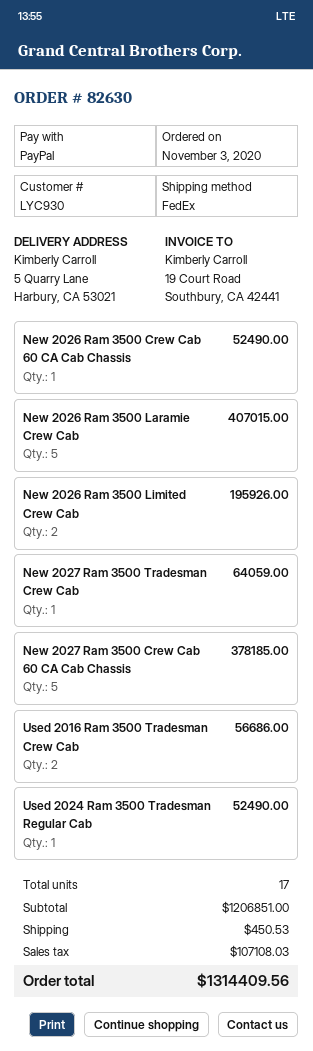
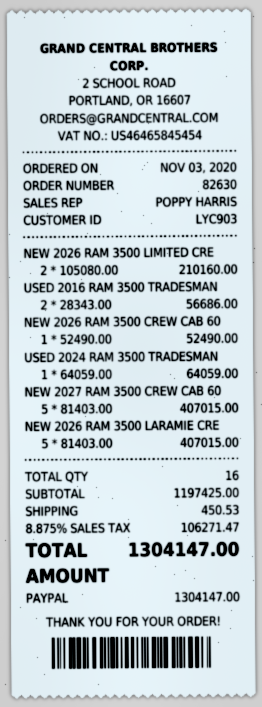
customer number: LYC930 -> LYC903
New 2026 Ram 3500 Limited Crew Cab: 2 for 195926.00 -> 2 for 210160.00
New 2027 Ram 3500 Tradesman Crew Cab: 1 for 64059.00 -> none
New 2027 Ram 3500 Crew Cab 60 CA Cab Chassis: 5 for 378185.00 -> 5 for 407015.00
Used 2024 Ram 3500 Tradesman Regular Cab: 1 for 52490.00 -> 1 for 64059.00
total quantity: 17 -> 16
subtotal: 1206851.00 -> 1197425.00
tax: 107108.03 -> 106271.47
total: 1314409.56 -> 1304147.00

